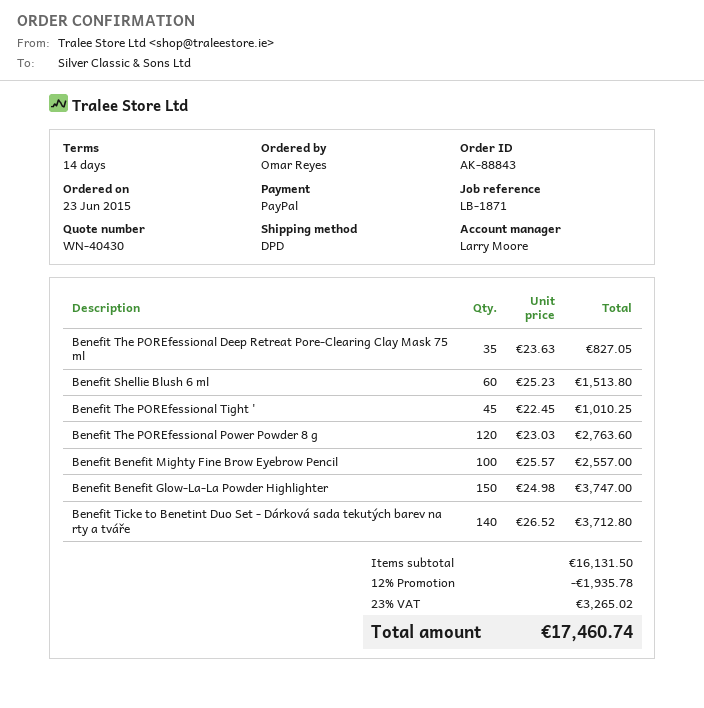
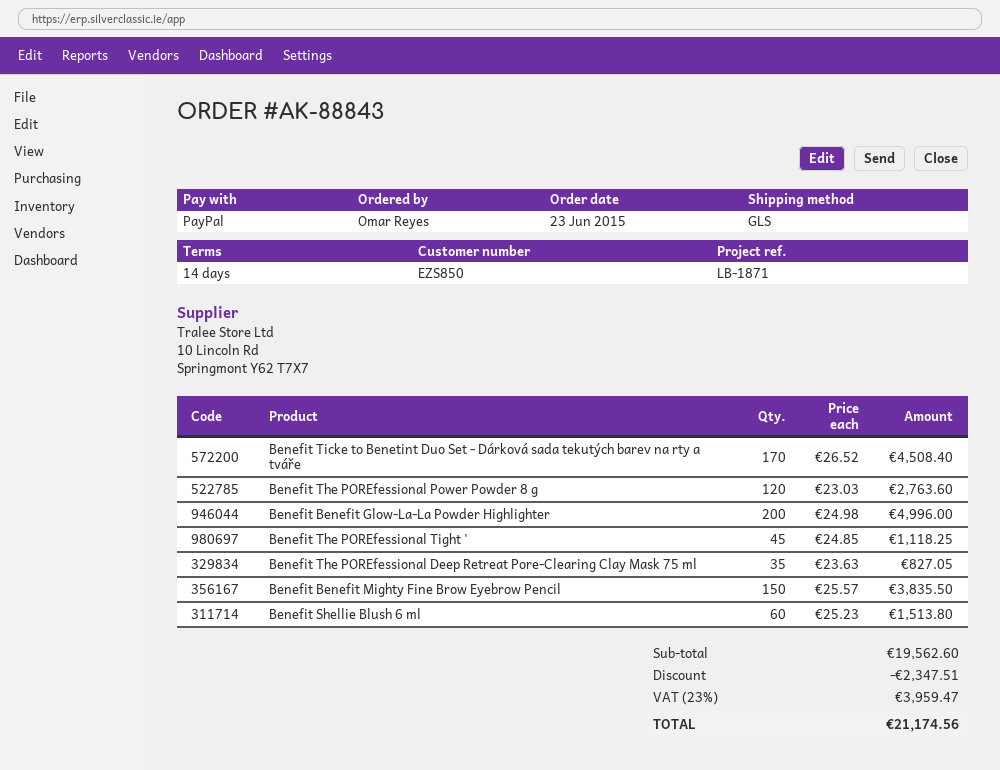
shipping method: DPD -> GLS
Benefit The POREfessional Tight ': 45 x 22.45 = 1010.25 -> 45 x 24.85 = 1118.25
Benefit Benefit Mighty Fine Brow Eyebrow Pencil: 100 x 25.57 = 2557.00 -> 150 x 25.57 = 3835.50
Benefit Benefit Glow-La-La Powder Highlighter: 150 x 24.98 = 3747.00 -> 200 x 24.98 = 4996.00
Benefit Ticke to Benetint Duo Set - Dárková sada tekutých barev na rty a tváře: 140 x 26.52 = 3712.80 -> 170 x 26.52 = 4508.40
subtotal: 16131.50 -> 19562.60
discount: 1935.78 -> 2347.51
tax: 23% = 3265.02 -> 23% = 3959.47
total: 17460.74 -> 21174.56

